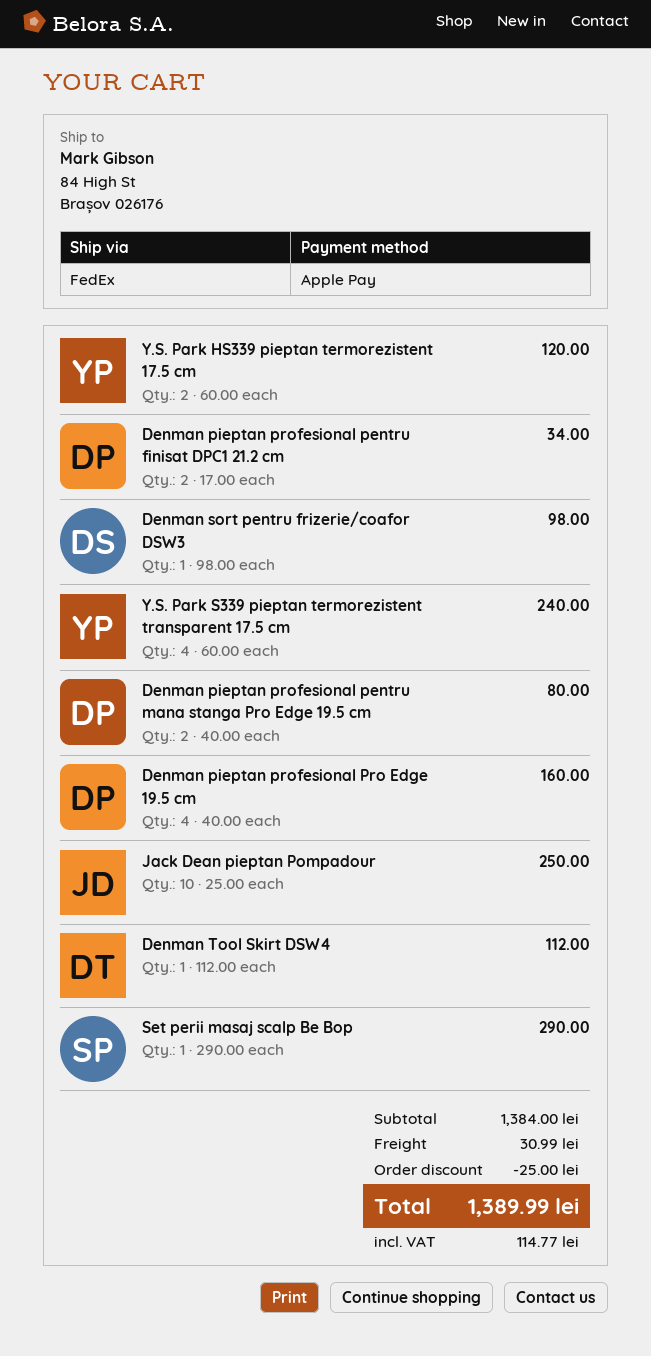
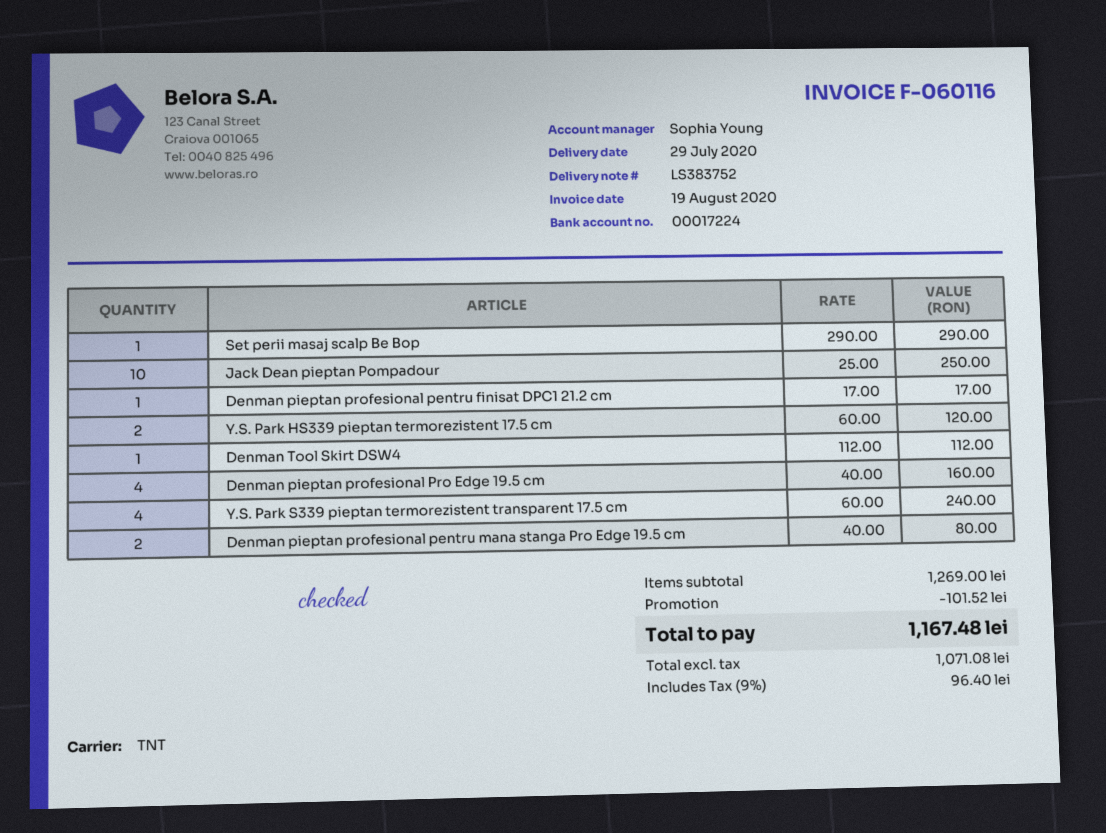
shipping method: FedEx -> TNT
Denman pieptan profesional pentru finisat DPC1 21.2 cm: 2 x 17.00 = 34.00 -> 1 x 17.00 = 17.00
Denman sort pentru frizerie/coafor DSW3: 1 x 98.00 = 98.00 -> none
subtotal: 1384.00 -> 1269.00
discount: 25.00 -> 101.52
shipping: 30.99 -> none
tax: 114.77 -> 96.40
total: 1389.99 -> 1167.48

